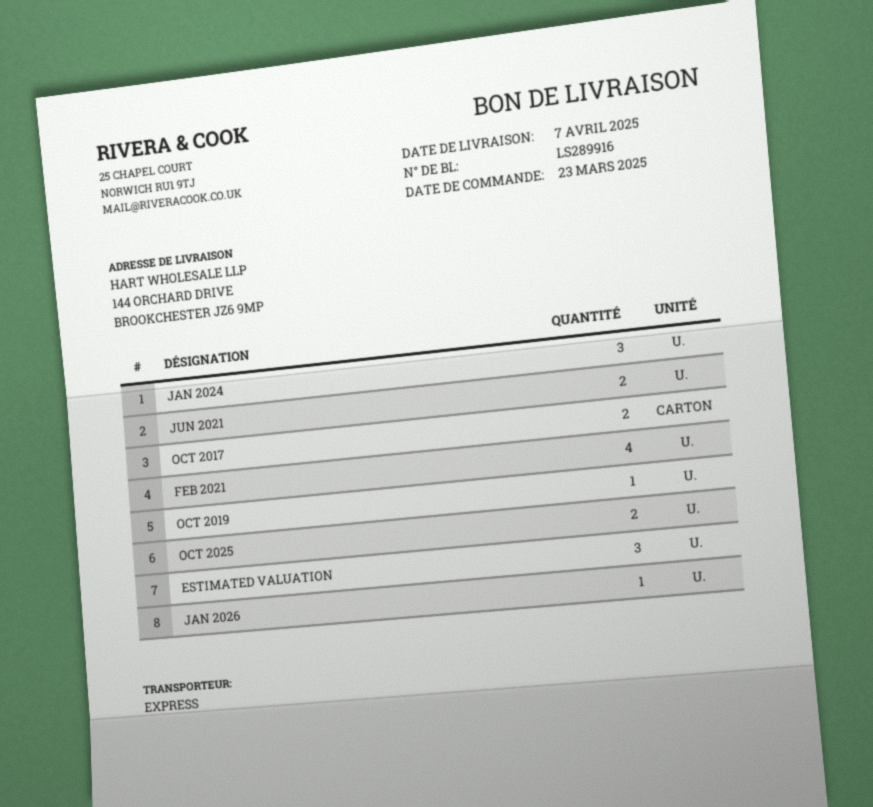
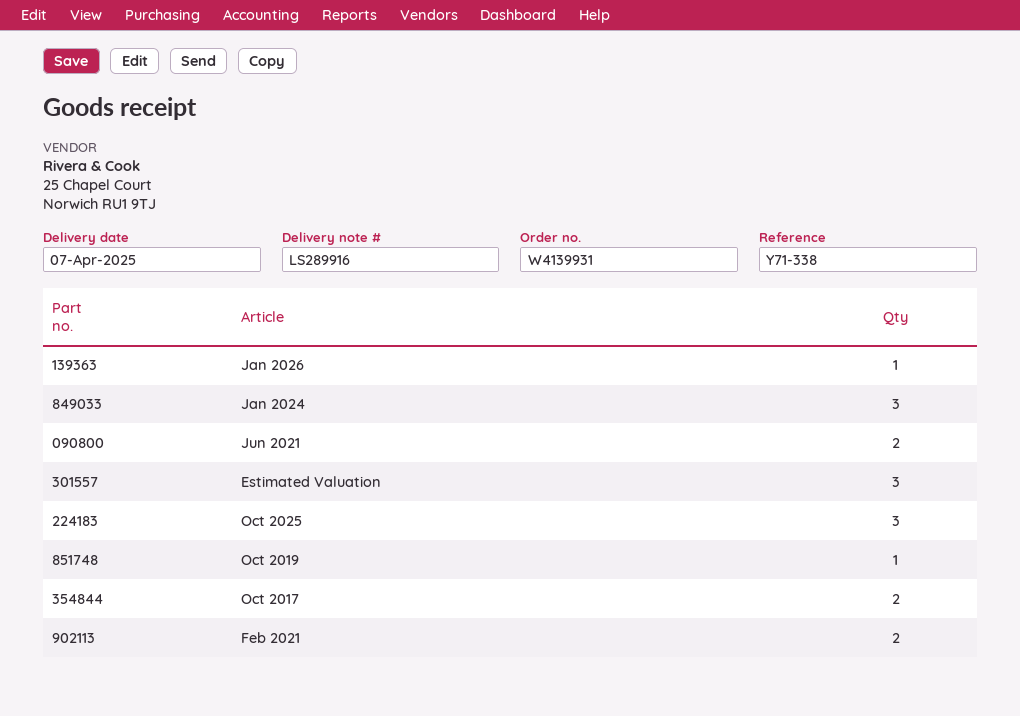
FEB 2021: 4 -> 2
OCT 2025: 2 -> 3

